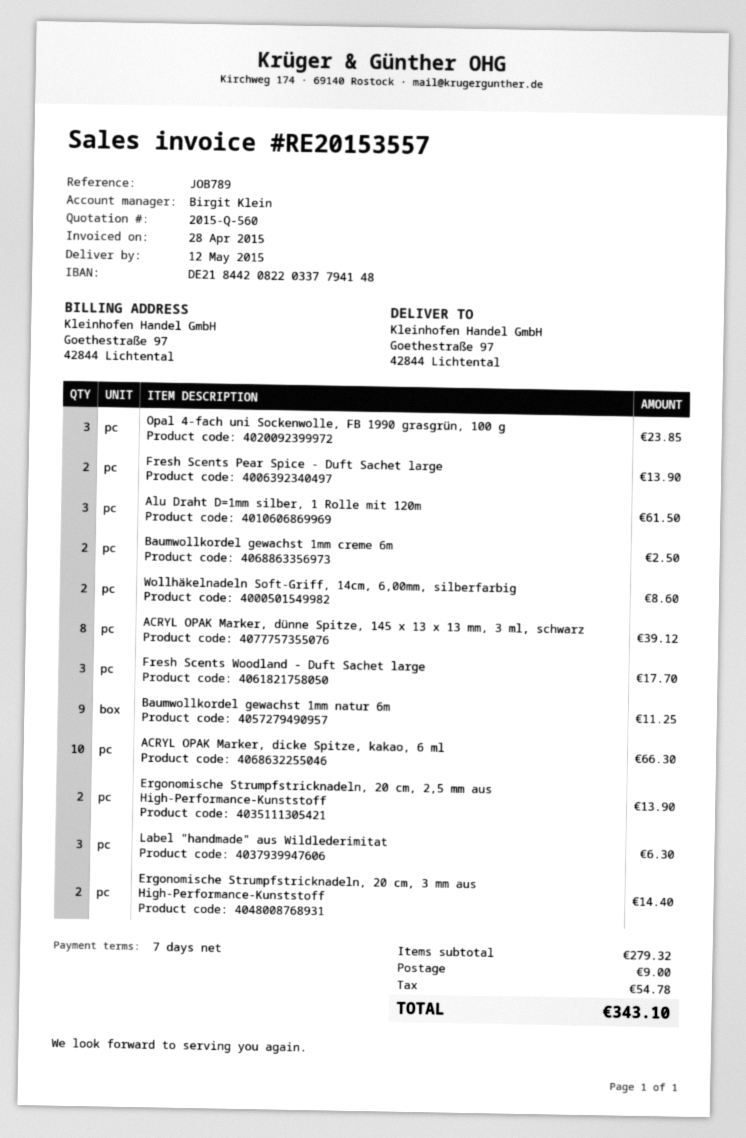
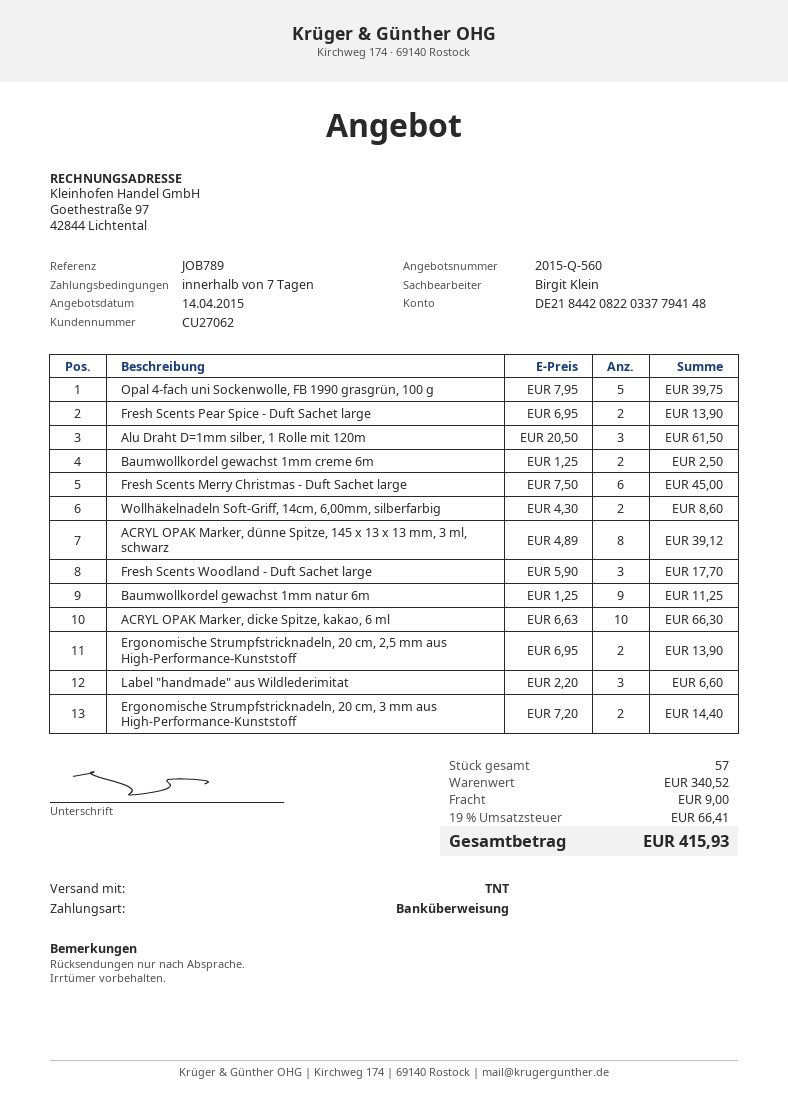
Opal 4-fach uni Sockenwolle, FB 1990 grasgrün, 100 g: 3 for 23.85 -> 5 for 39.75
Label "handmade" aus Wildlederimitat: 3 for 6.30 -> 3 for 6.60
Fresh Scents Merry Christmas - Duft Sachet large: none -> 6 for 45.00
subtotal: 279.32 -> 340.52
tax: 54.78 -> 66.41
total: 343.10 -> 415.93

